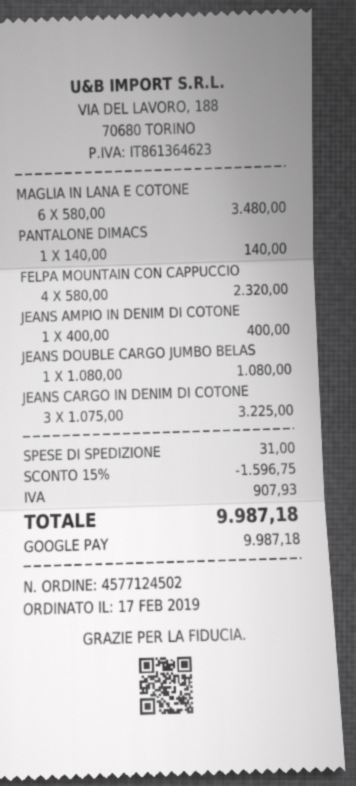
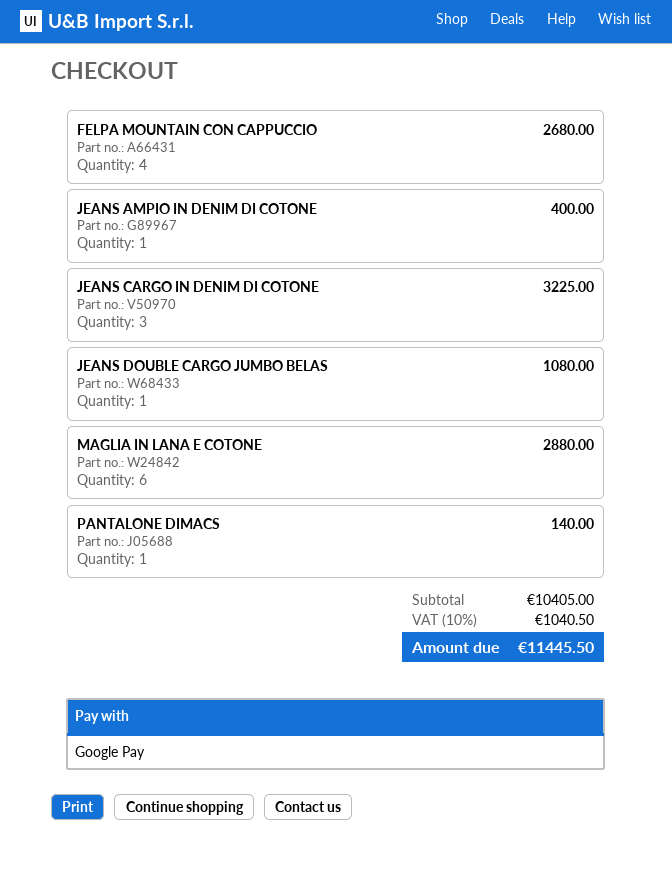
MAGLIA IN LANA E COTONE: 6 for 3480.00 -> 6 for 2880.00
FELPA MOUNTAIN CON CAPPUCCIO: 4 for 2320.00 -> 4 for 2680.00
discount: 15% = 1596.75 -> none
shipping: 31.00 -> none
tax: 907.93 -> 1040.50
total: 9987.18 -> 11445.50

